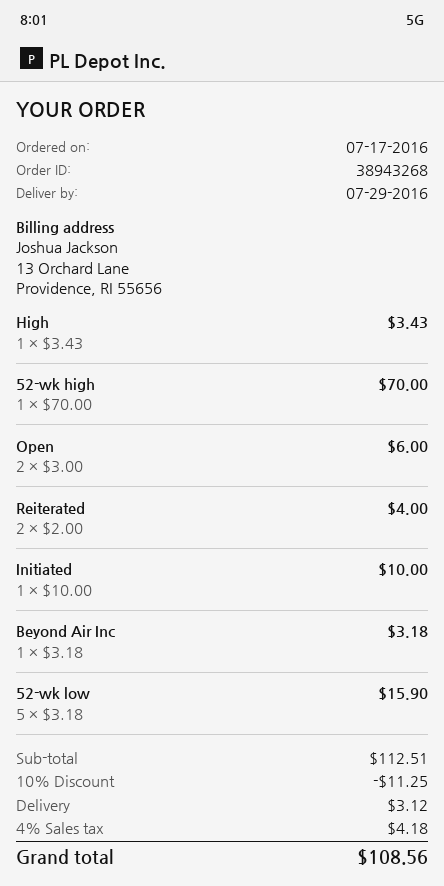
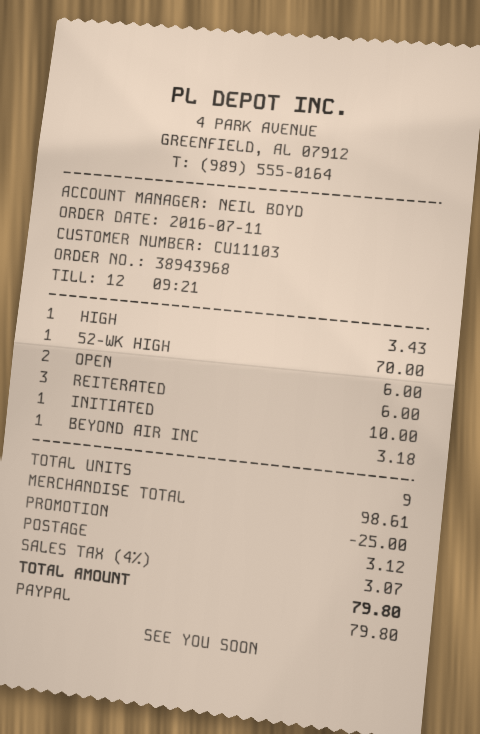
order number: 38943268 -> 38943968
order date: 2016-07-17 -> 2016-07-11
Reiterated: 2 for 4.00 -> 3 for 6.00
52-wk low: 5 for 15.90 -> none
subtotal: 112.51 -> 98.61
discount: 11.25 -> 25.00
tax: 4% = 4.18 -> 4% = 3.07
total: 108.56 -> 79.80

